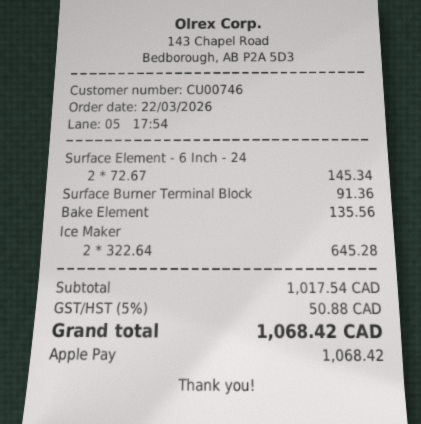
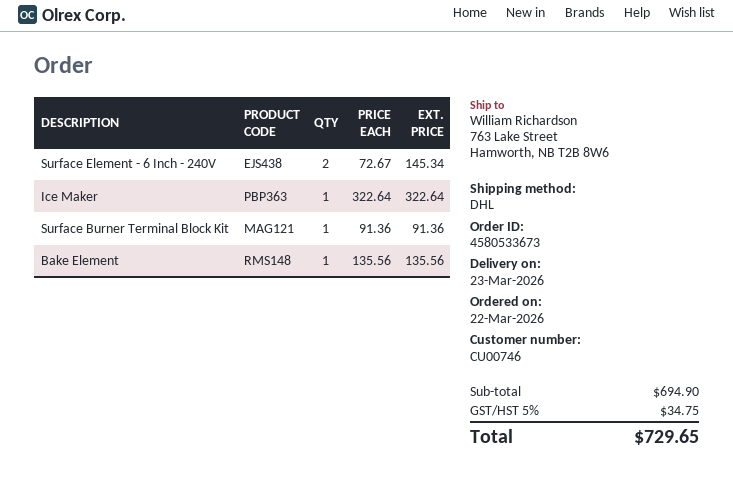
Ice Maker: 2 x 322.64 = 645.28 -> 1 x 322.64 = 322.64
subtotal: 1017.54 -> 694.90
tax: 5% = 50.88 -> 5% = 34.75
total: 1068.42 -> 729.65

